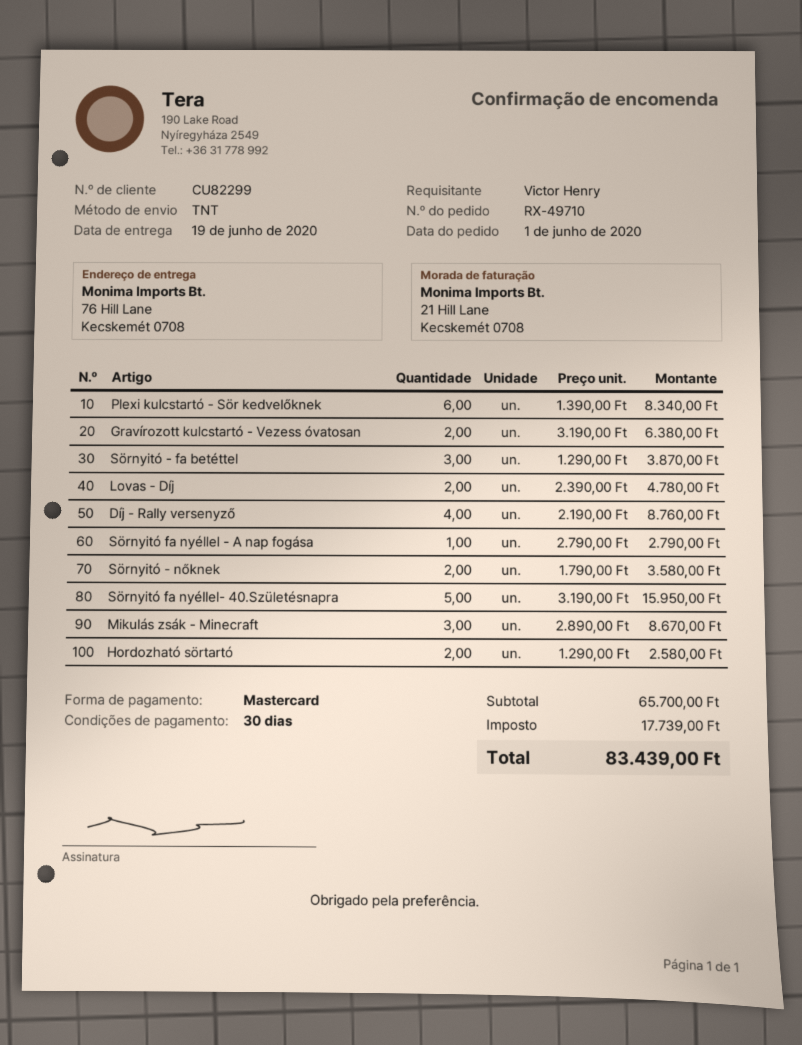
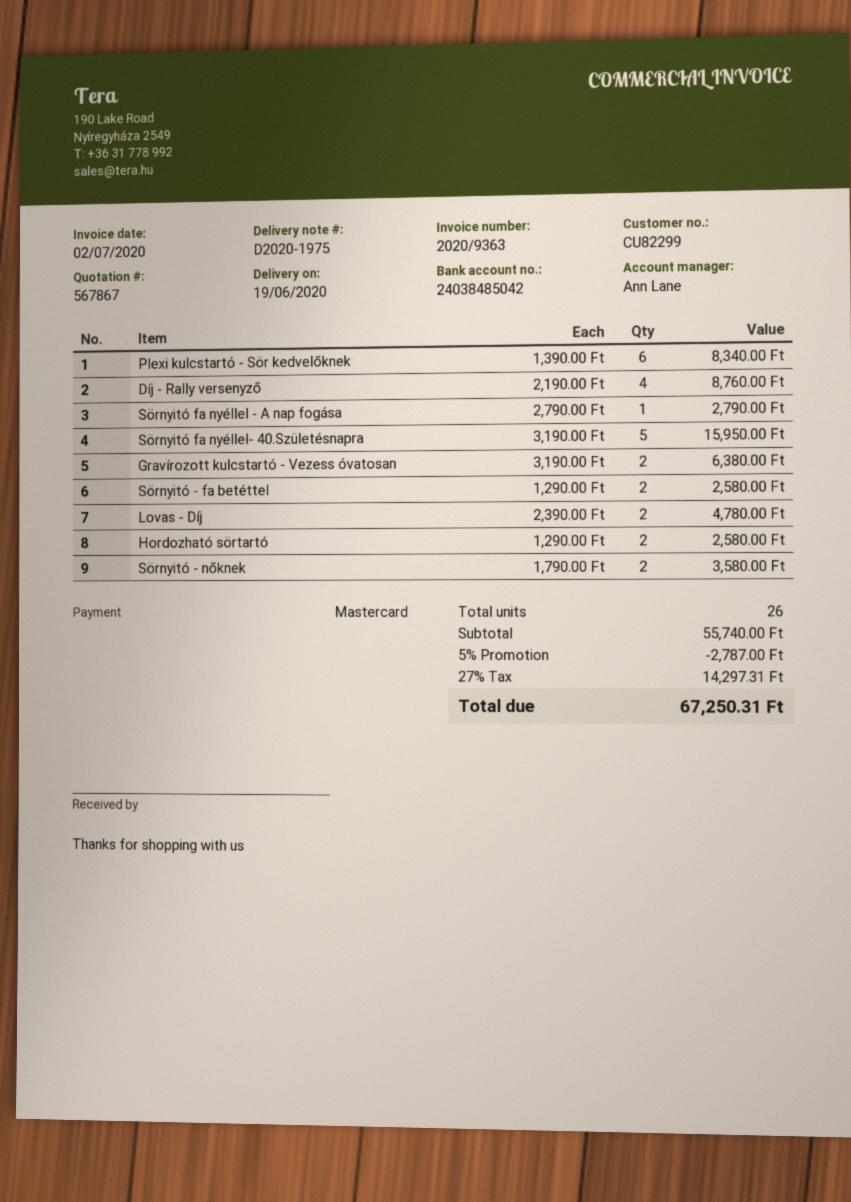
Sörnyitó - fa betéttel: 3 x 1290.00 = 3870.00 -> 2 x 1290.00 = 2580.00
Mikulás zsák - Minecraft: 3 x 2890.00 = 8670.00 -> none
subtotal: 65700.00 -> 55740.00
discount: none -> 5% = 2787.00
tax: 17739.00 -> 14297.31
total: 83439.00 -> 67250.31

